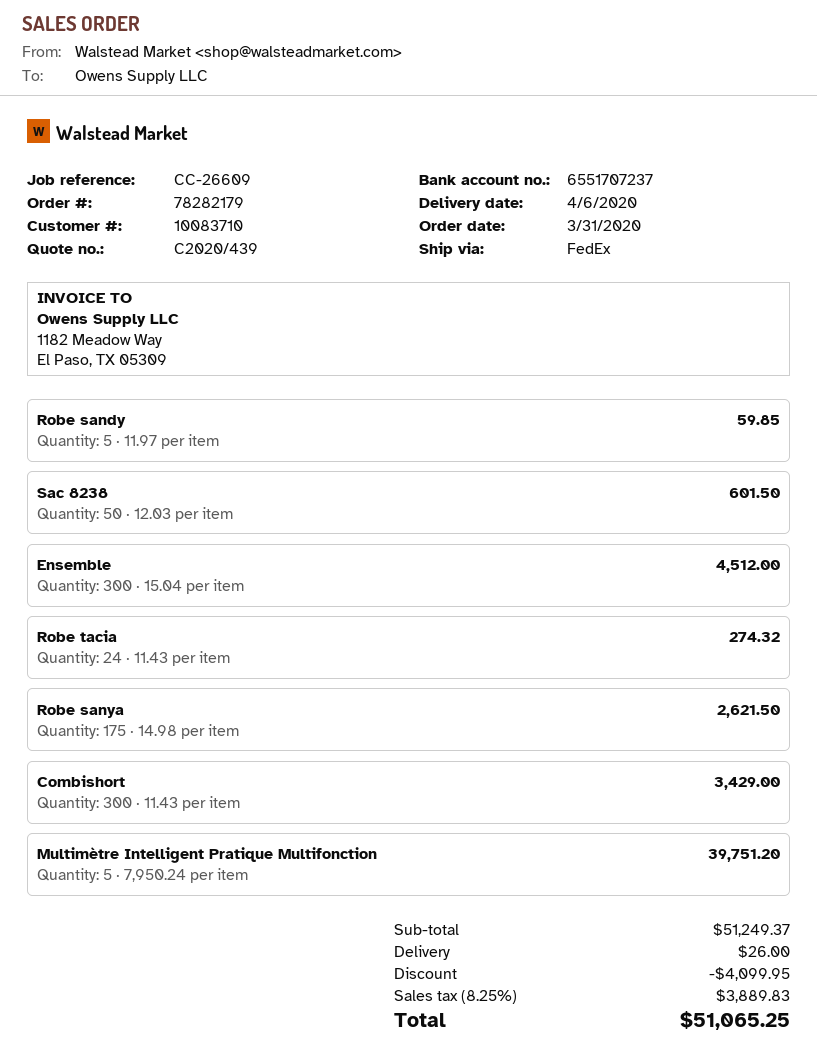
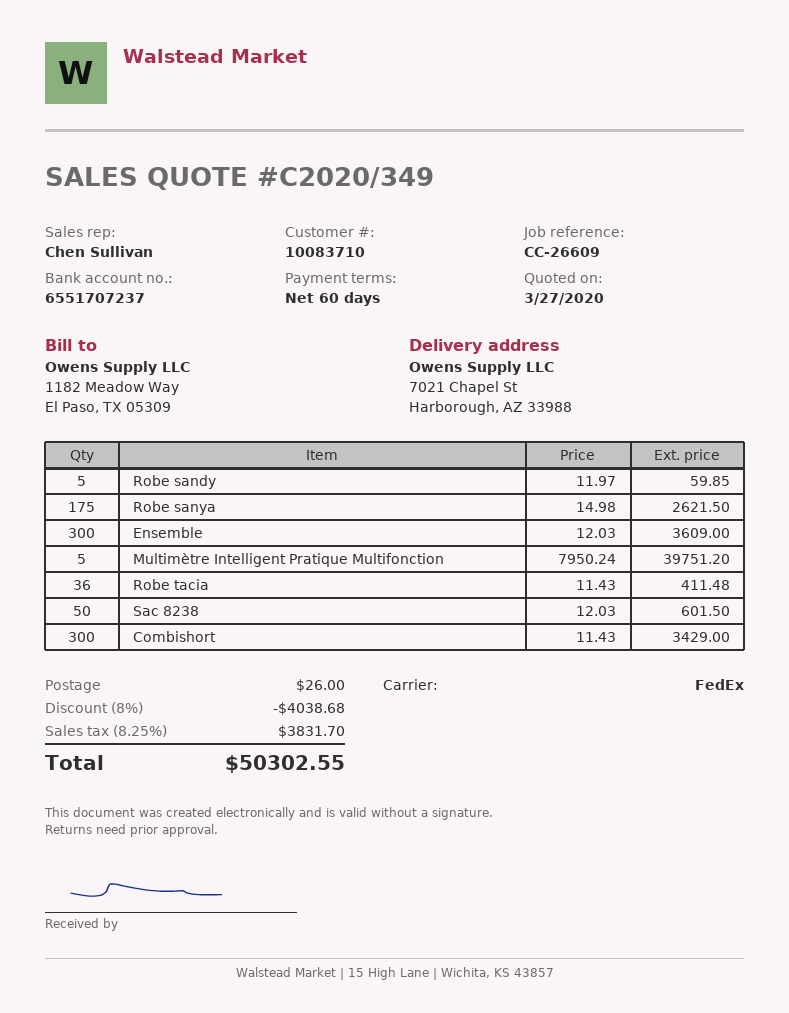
quote number: C2020/439 -> C2020/349
Ensemble: 300 x 15.04 = 4512.00 -> 300 x 12.03 = 3609.00
Robe tacia: 24 x 11.43 = 274.32 -> 36 x 11.43 = 411.48
discount: 4099.95 -> 4038.68
tax: 8.25% = 3889.83 -> 8.25% = 3831.70
total: 51065.25 -> 50302.55

